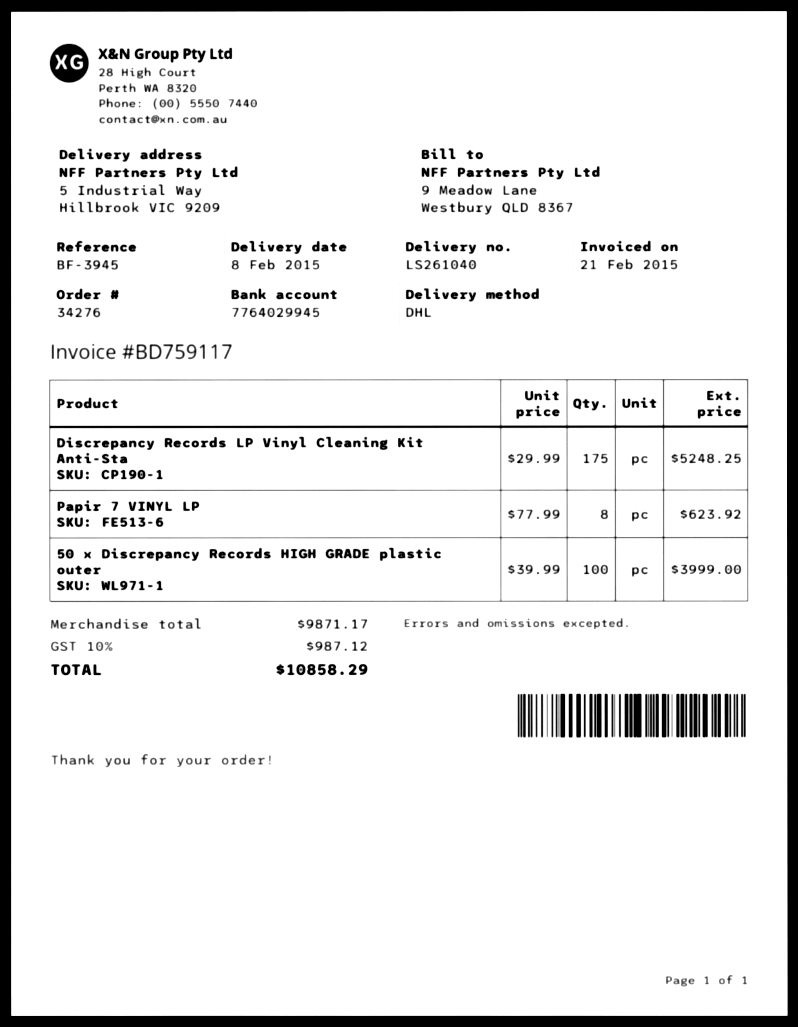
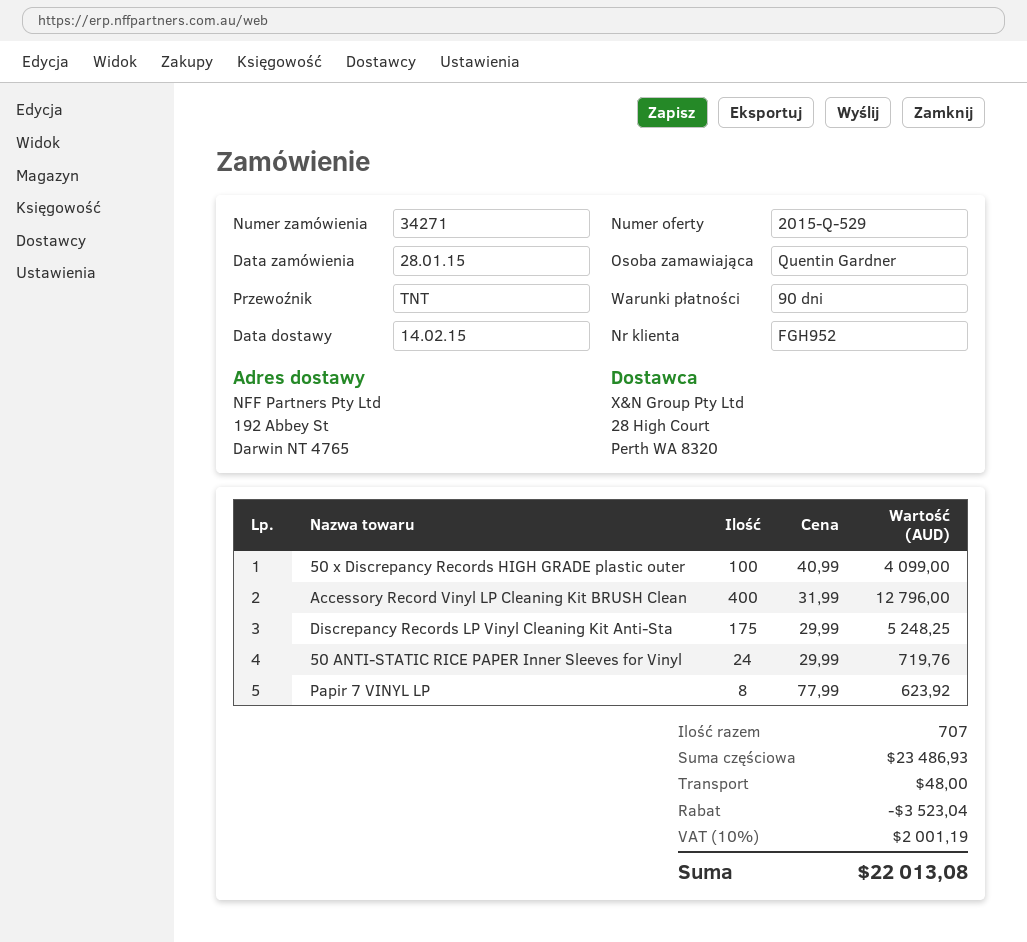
order number: 34276 -> 34271
delivery date: 2015-02-08 -> 2015-02-14
shipping method: DHL -> TNT
ship to: 5 Industrial Way, Hillbrook VIC 9209 -> 192 Abbey St, Darwin NT 4765
50 x Discrepancy Records HIGH GRADE plastic outer: 100 x 39.99 = 3999.00 -> 100 x 40.99 = 4099.00
Accessory Record Vinyl LP Cleaning Kit BRUSH Clean: none -> 400 x 31.99 = 12796.00
50 ANTI-STATIC RICE PAPER Inner Sleeves for Vinyl: none -> 24 x 29.99 = 719.76
subtotal: 9871.17 -> 23486.93
discount: none -> 3523.04
shipping: none -> 48.00
tax: 10% = 987.12 -> 10% = 2001.19
total: 10858.29 -> 22013.08

